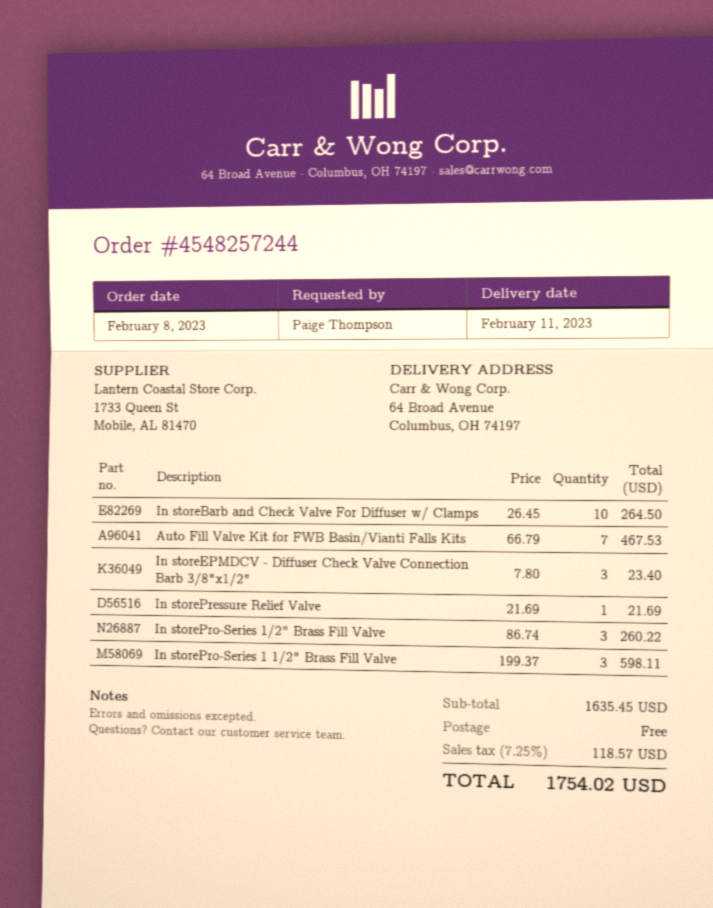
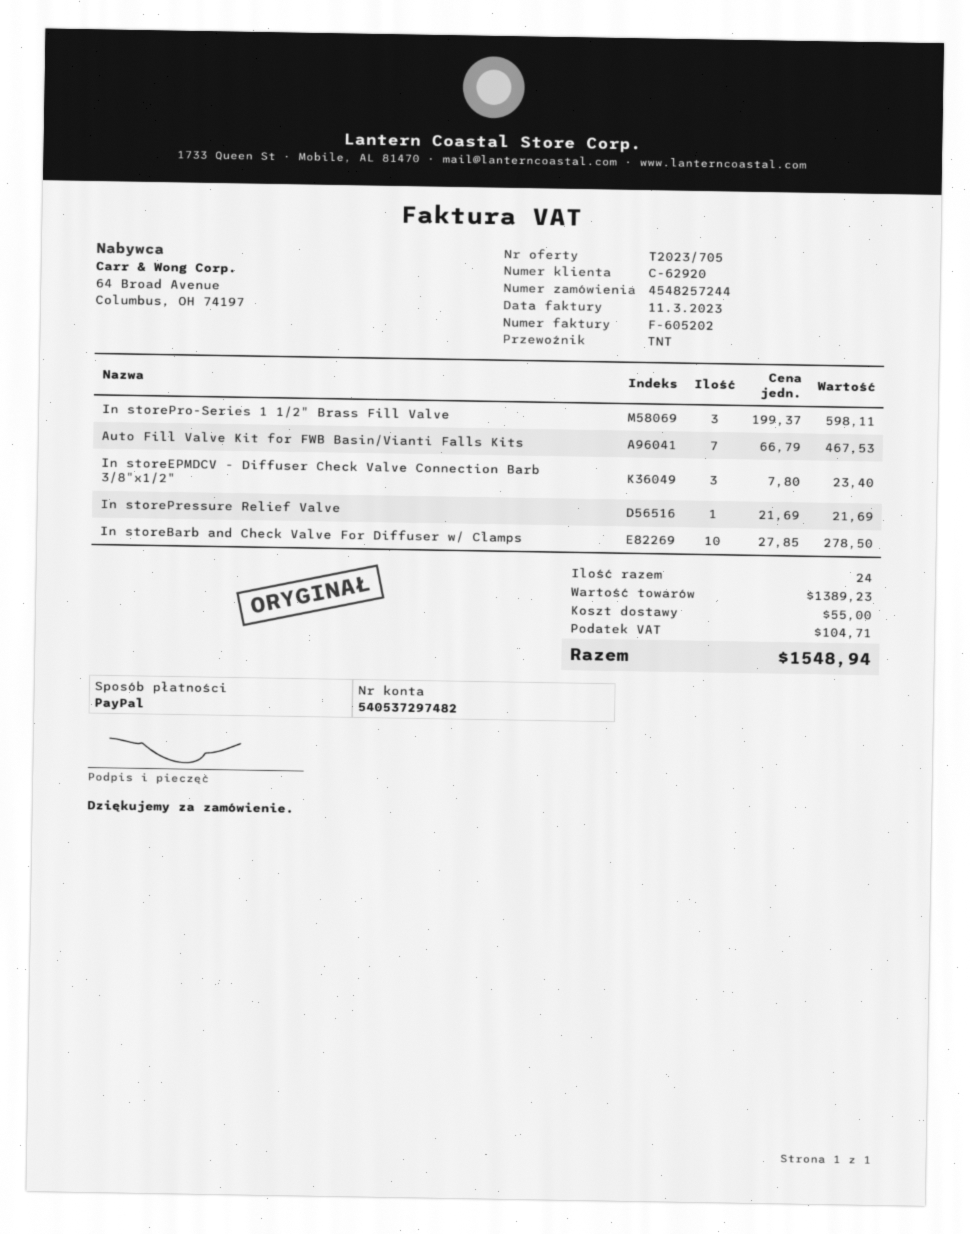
In storeBarb and Check Valve For Diffuser w/ Clamps: 10 x 26.45 = 264.50 -> 10 x 27.85 = 278.50
In storePro-Series 1/2" Brass Fill Valve: 3 x 86.74 = 260.22 -> none
subtotal: 1635.45 -> 1389.23
shipping: 0.00 -> 55.00
tax: 118.57 -> 104.71
total: 1754.02 -> 1548.94

